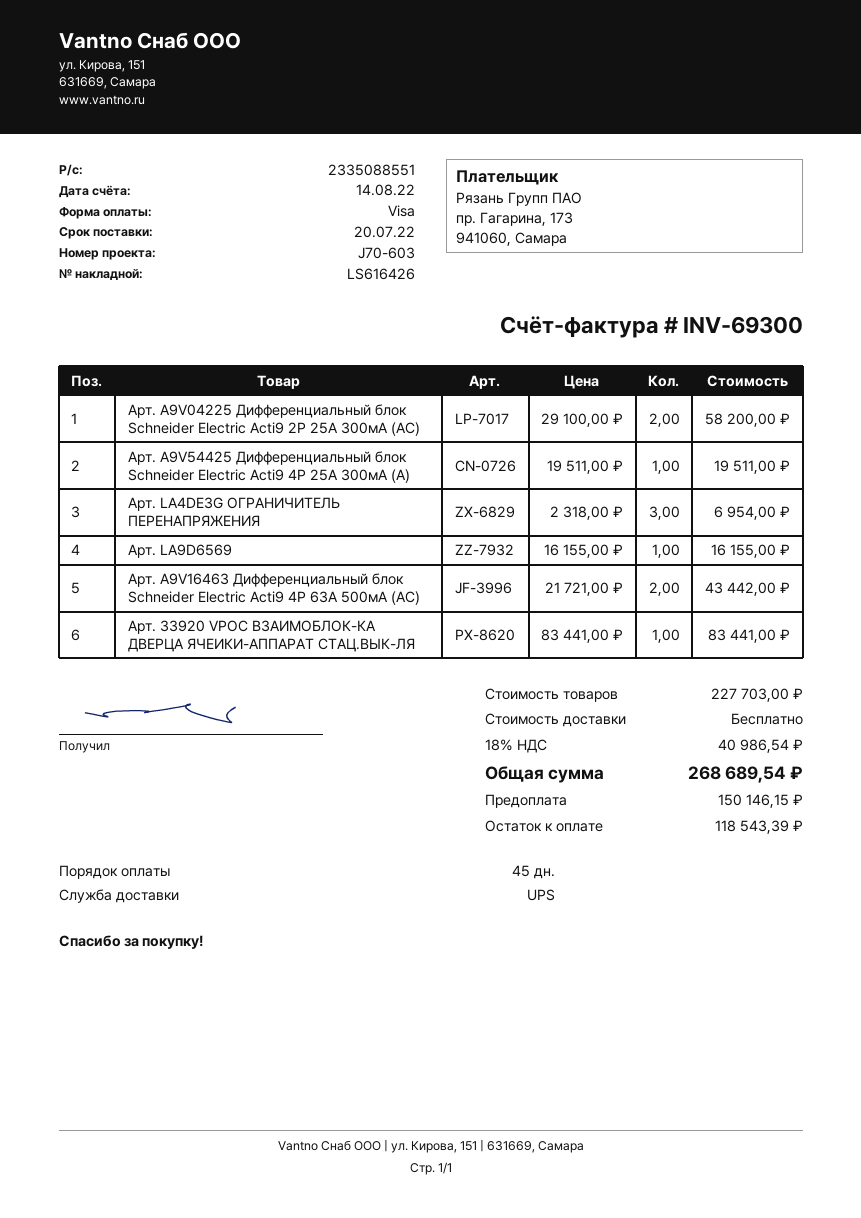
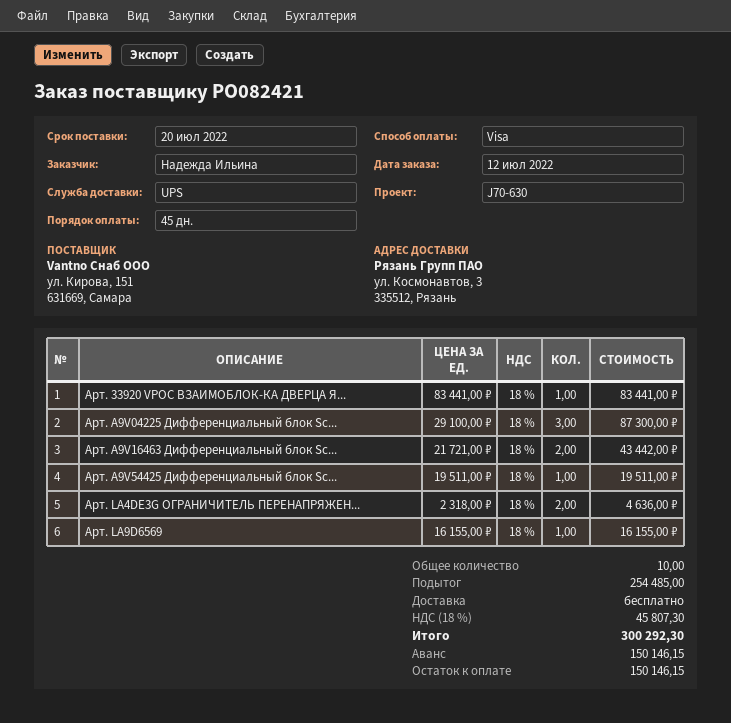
reference: J70-603 -> J70-630
Арт. A9V04225 Дифференциальный блок Schneider Electric Acti9 2P 25А 300мА (AC): 2 x 29100.00 = 58200.00 -> 3 x 29100.00 = 87300.00
Арт. LA4DE3G ОГРАНИЧИТЕЛЬ ПЕРЕНАПРЯЖЕНИЯ: 3 x 2318.00 = 6954.00 -> 2 x 2318.00 = 4636.00
subtotal: 227703.00 -> 254485.00
tax: 18% = 40986.54 -> 18% = 45807.30
total: 268689.54 -> 300292.30
balance: 118543.39 -> 150146.15

